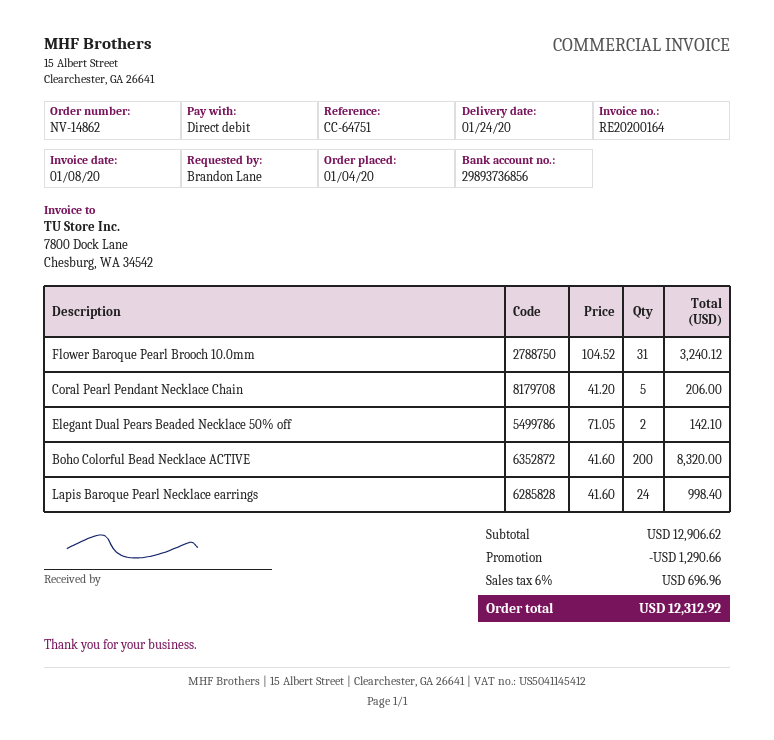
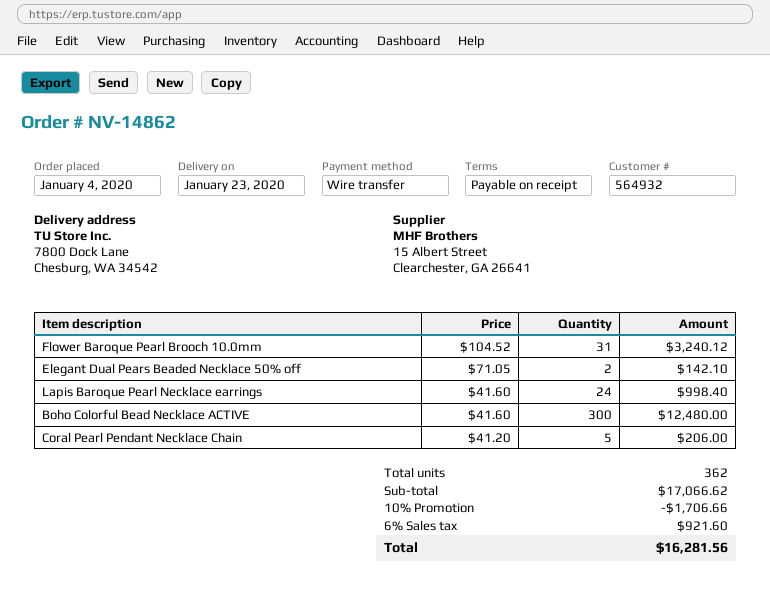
delivery date: 2020-01-24 -> 2020-01-23
payment method: direct debit -> bank transfer
Boho Colorful Bead Necklace ACTIVE: 200 x 41.60 = 8320.00 -> 300 x 41.60 = 12480.00
subtotal: 12906.62 -> 17066.62
discount: 1290.66 -> 1706.66
tax: 6% = 696.96 -> 6% = 921.60
total: 12312.92 -> 16281.56

